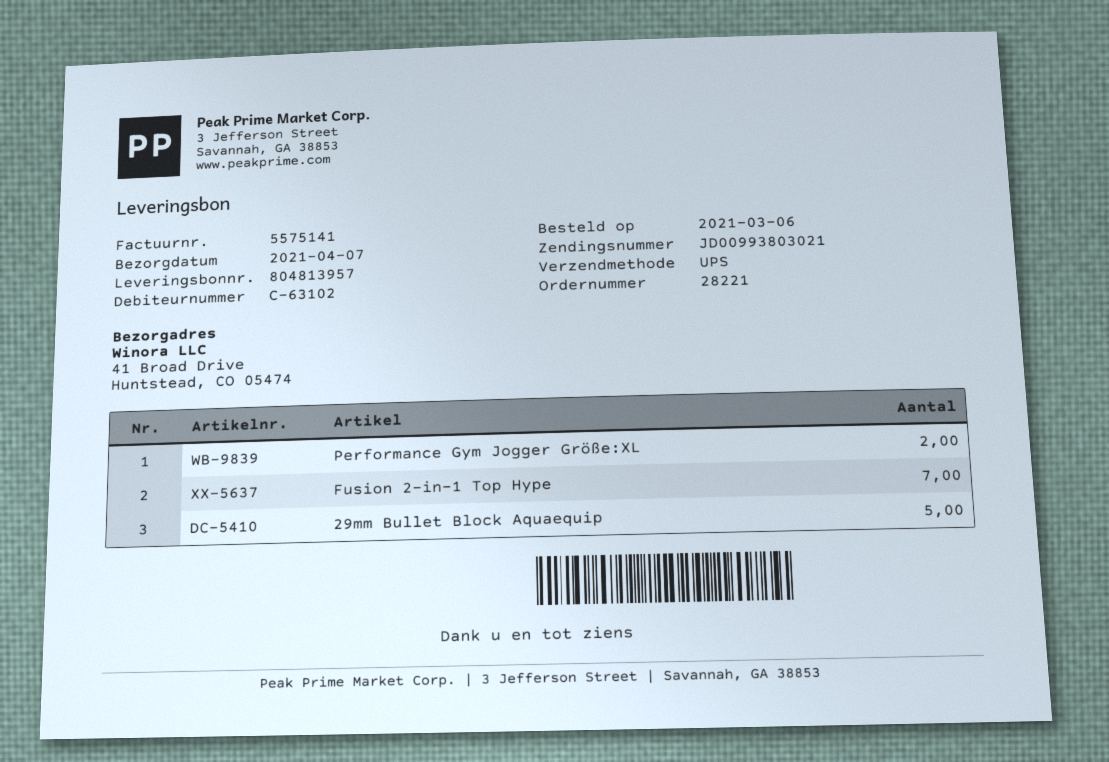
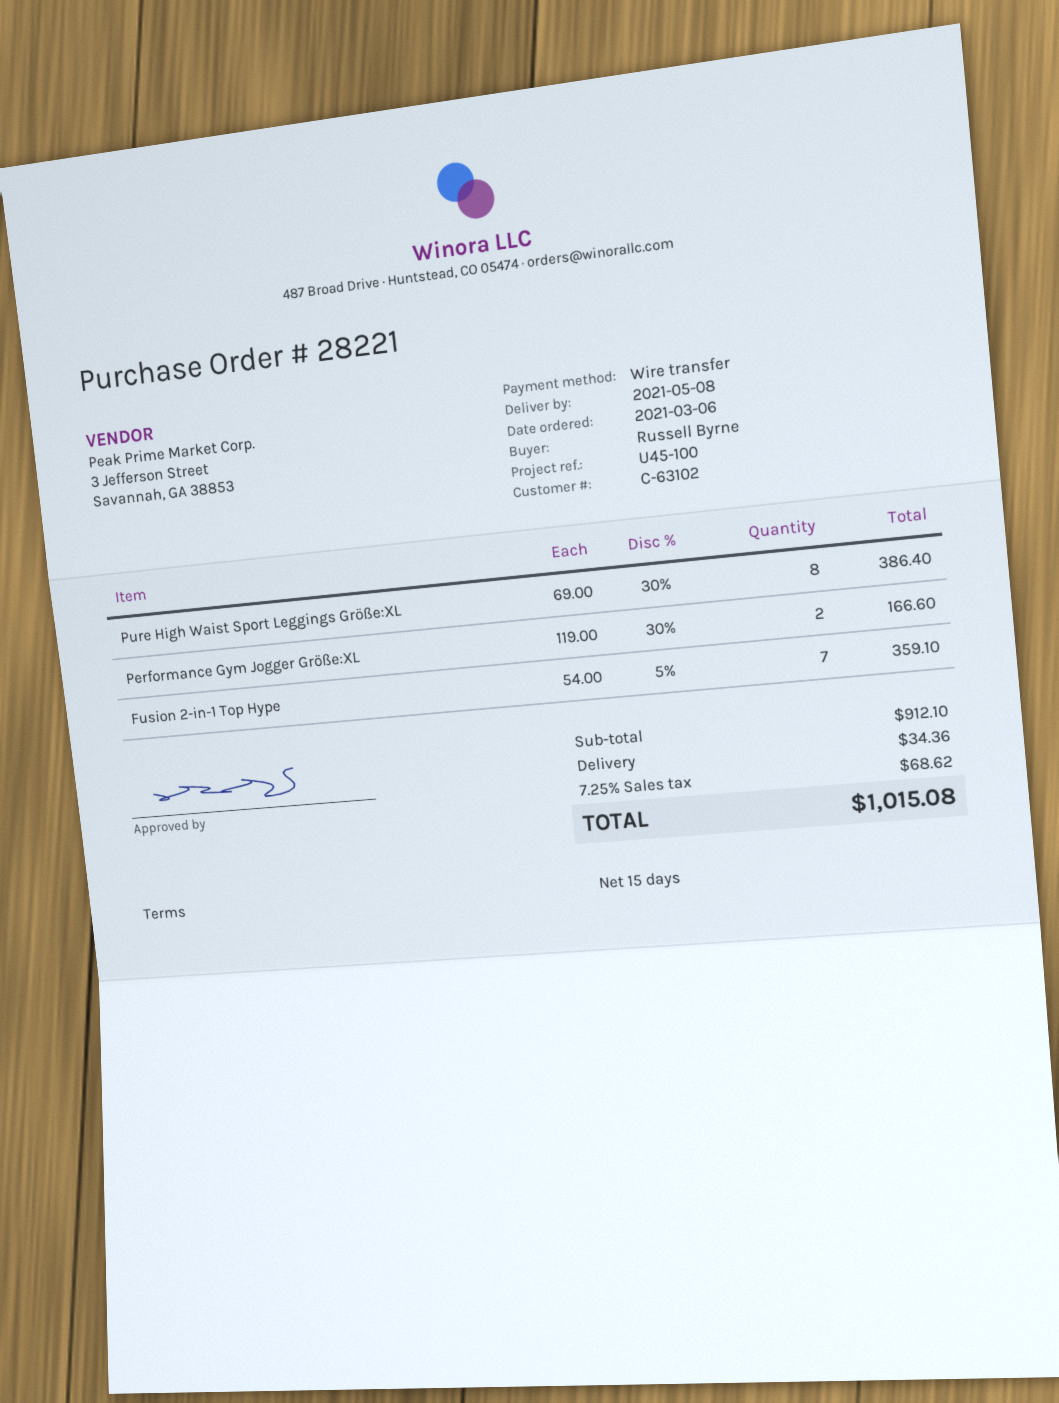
delivery date: 2021-04-07 -> 2021-05-08
29mm Bullet Block Aquaequip: 5 -> none
Pure High Waist Sport Leggings Größe:XL: none -> 8

